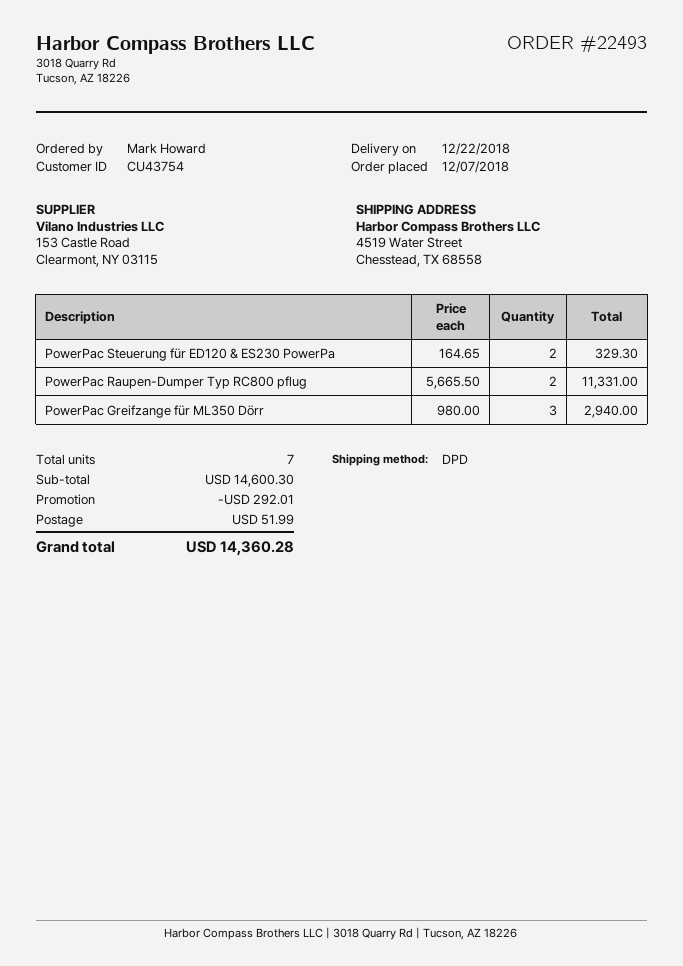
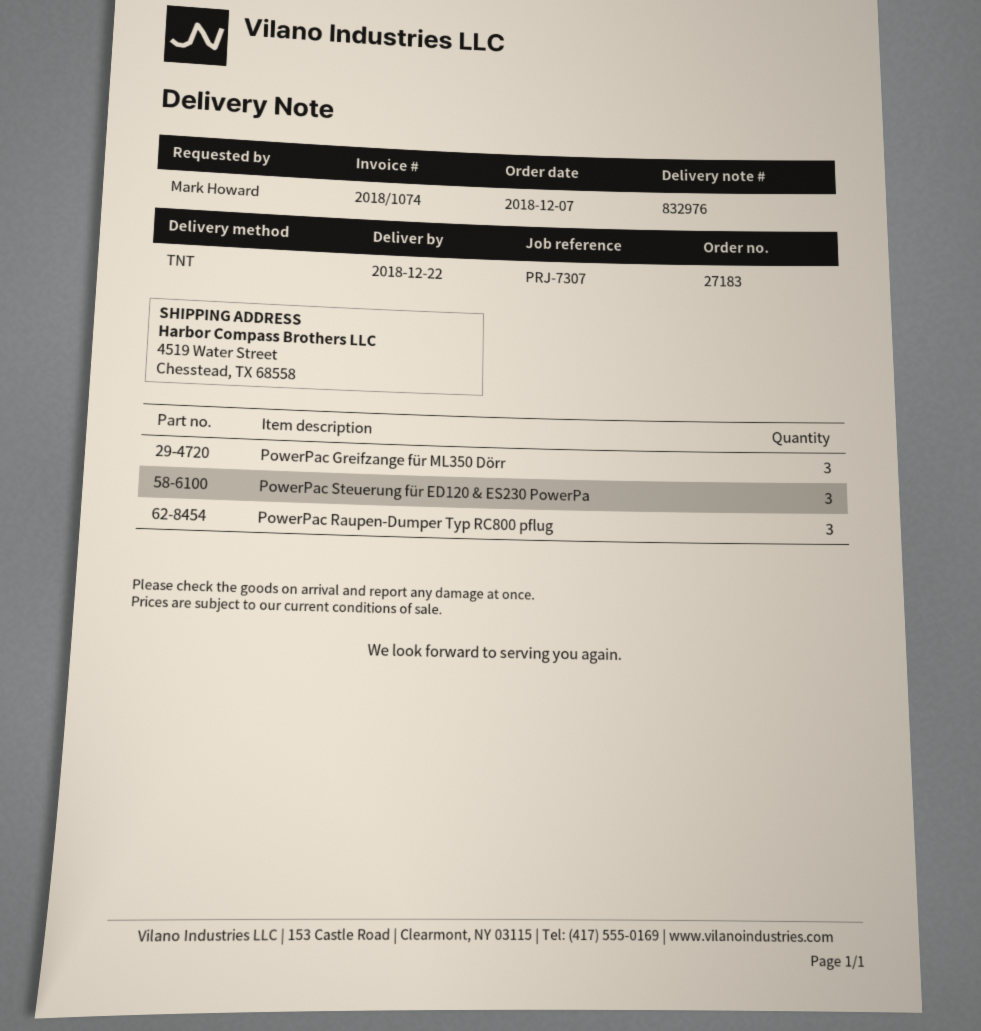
order number: 22493 -> 27183
shipping method: DPD -> TNT
PowerPac Steuerung für ED120 & ES230 PowerPa: 2 -> 3
PowerPac Raupen-Dumper Typ RC800 pflug: 2 -> 3

